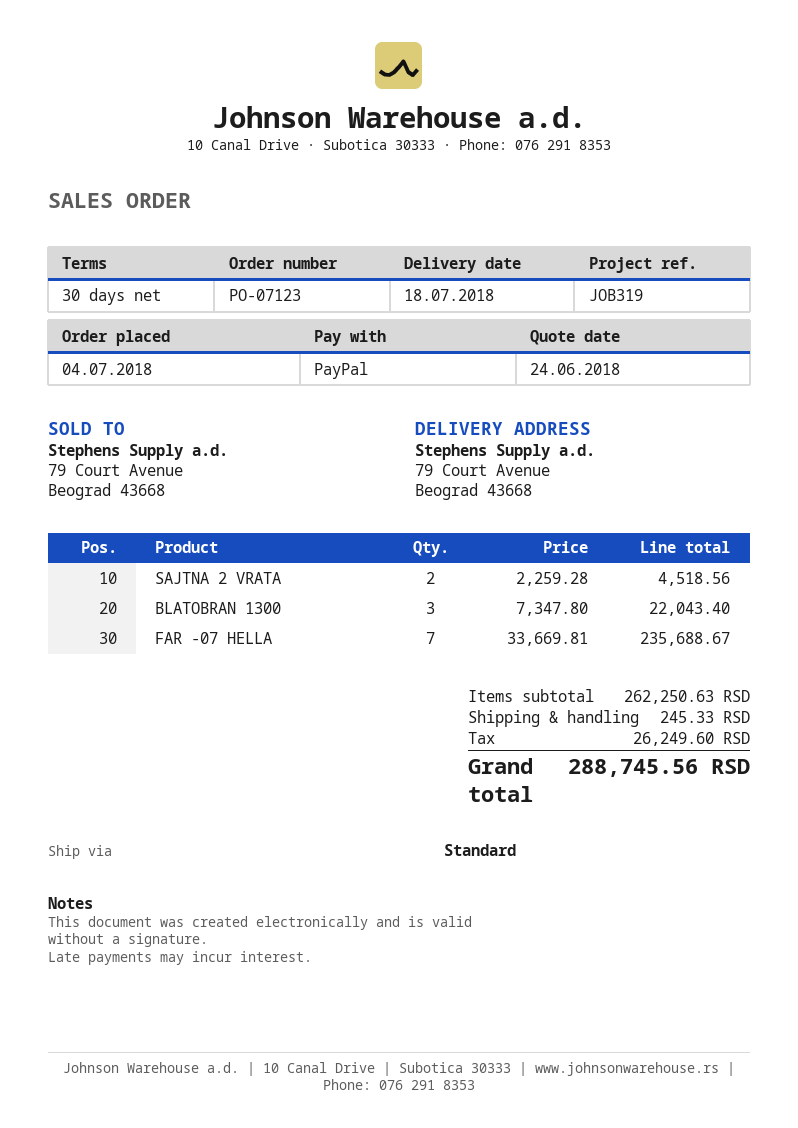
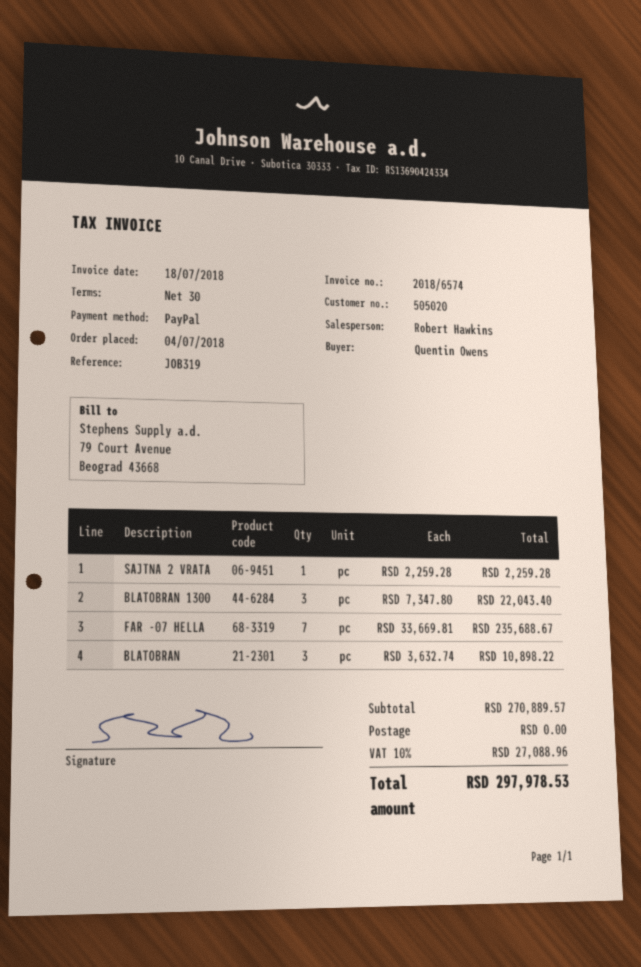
SAJTNA 2 VRATA: 2 x 2259.28 = 4518.56 -> 1 x 2259.28 = 2259.28
BLATOBRAN: none -> 3 x 3632.74 = 10898.22
subtotal: 262250.63 -> 270889.57
shipping: 245.33 -> 0.00
tax: 26249.60 -> 27088.96
total: 288745.56 -> 297978.53

